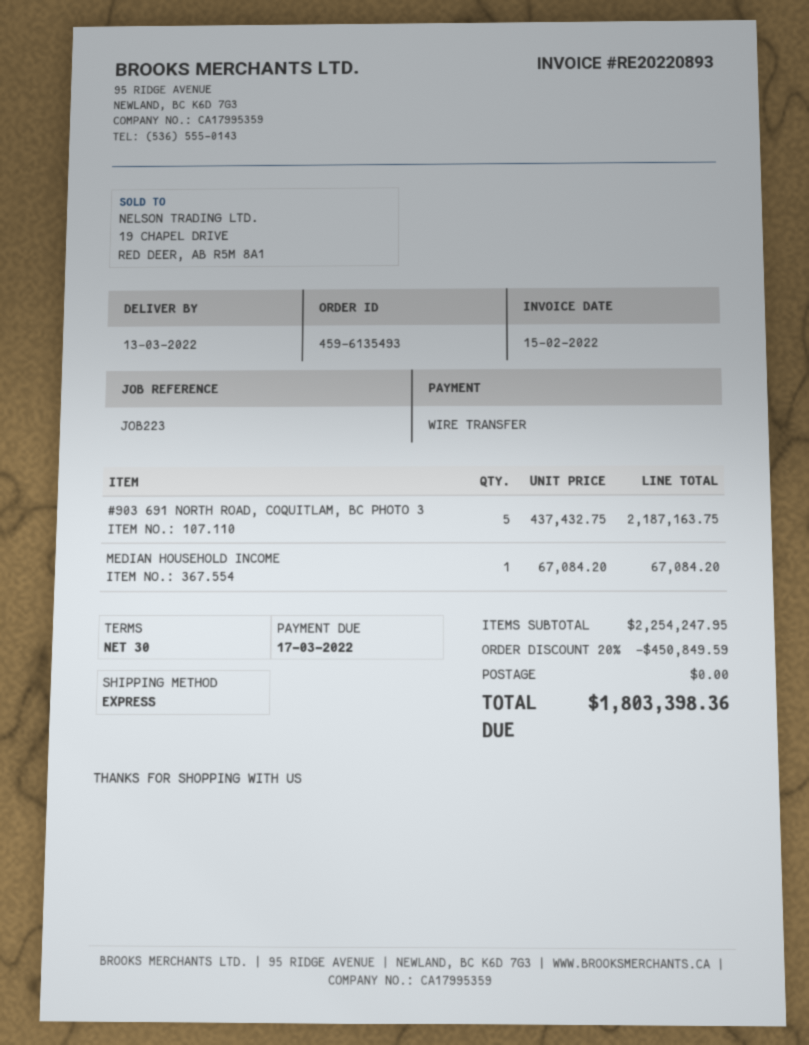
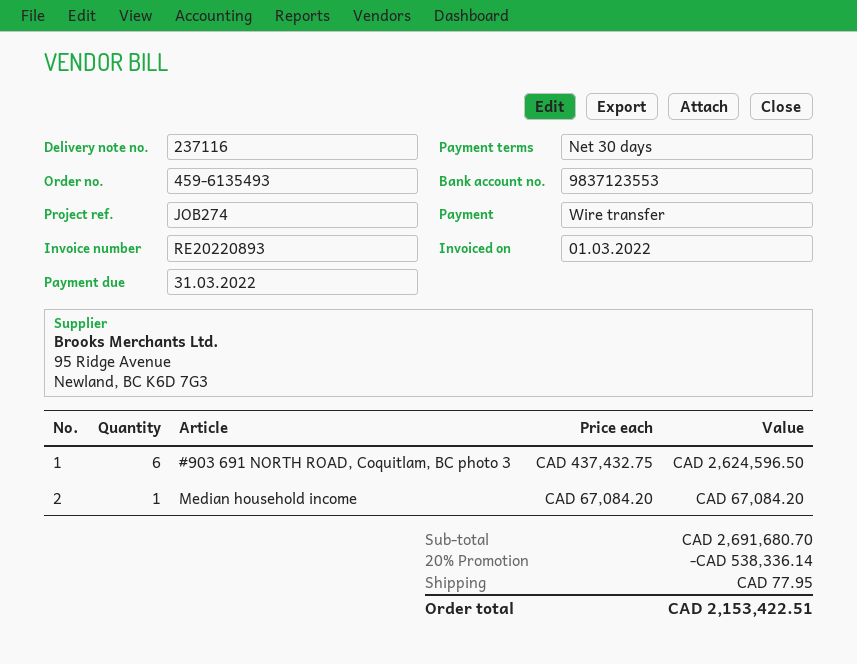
invoice date: 2022-02-15 -> 2022-03-01
due date: 2022-03-17 -> 2022-03-31
reference: JOB223 -> JOB274
#903 691 NORTH ROAD, COQUITLAM, BC PHOTO 3: 5 x 437432.75 = 2187163.75 -> 6 x 437432.75 = 2624596.50
subtotal: 2254247.95 -> 2691680.70
discount: 20% = 450849.59 -> 20% = 538336.14
shipping: 0.00 -> 77.95
total: 1803398.36 -> 2153422.51

